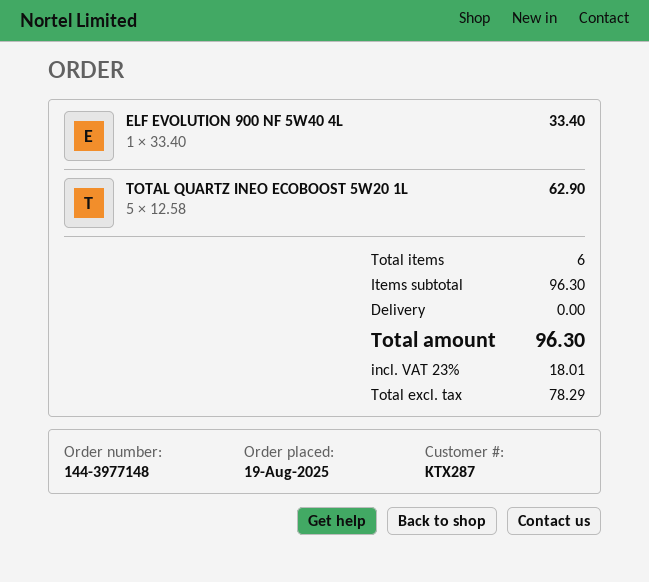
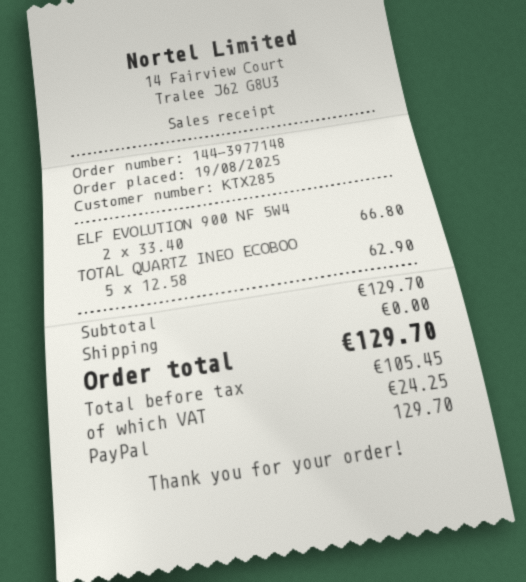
customer number: KTX287 -> KTX285
ELF EVOLUTION 900 NF 5W40 4L: 1 x 33.40 = 33.40 -> 2 x 33.40 = 66.80
subtotal: 96.30 -> 129.70
net: 78.29 -> 105.45
tax: 18.01 -> 24.25
total: 96.30 -> 129.70

